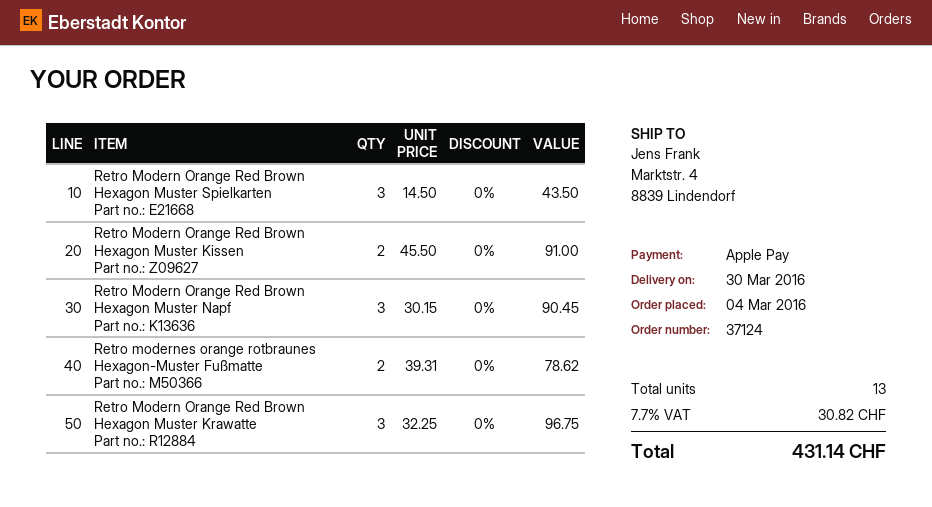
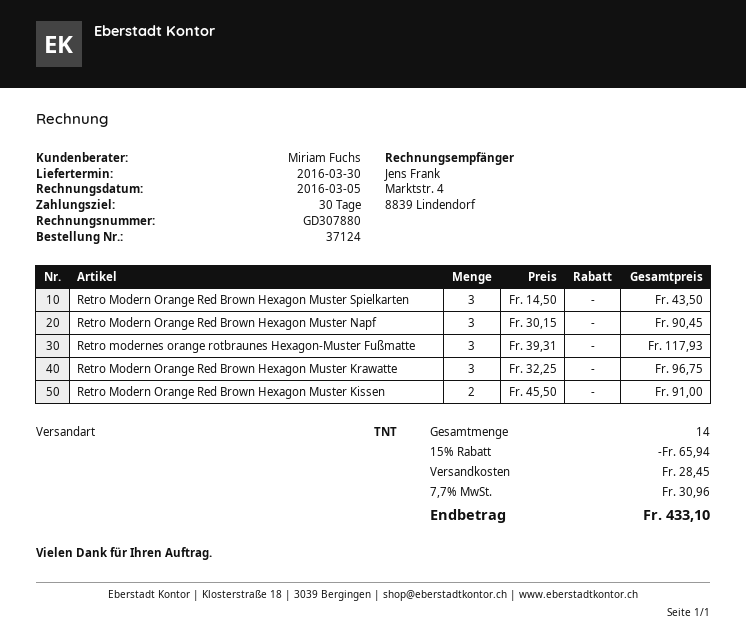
Retro modernes orange rotbraunes Hexagon-Muster Fußmatte: 2 x 39.31 = 78.62 -> 3 x 39.31 = 117.93
total quantity: 13 -> 14
discount: none -> 15% = 65.94
shipping: none -> 28.45
tax: 7.7% = 30.82 -> 7.7% = 30.96
total: 431.14 -> 433.10

